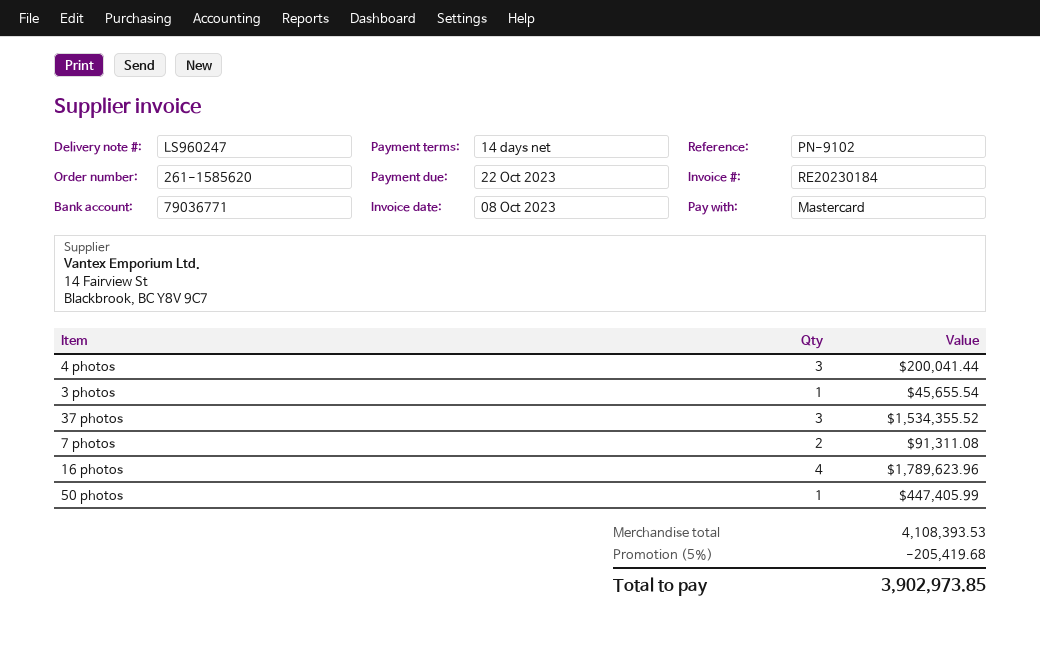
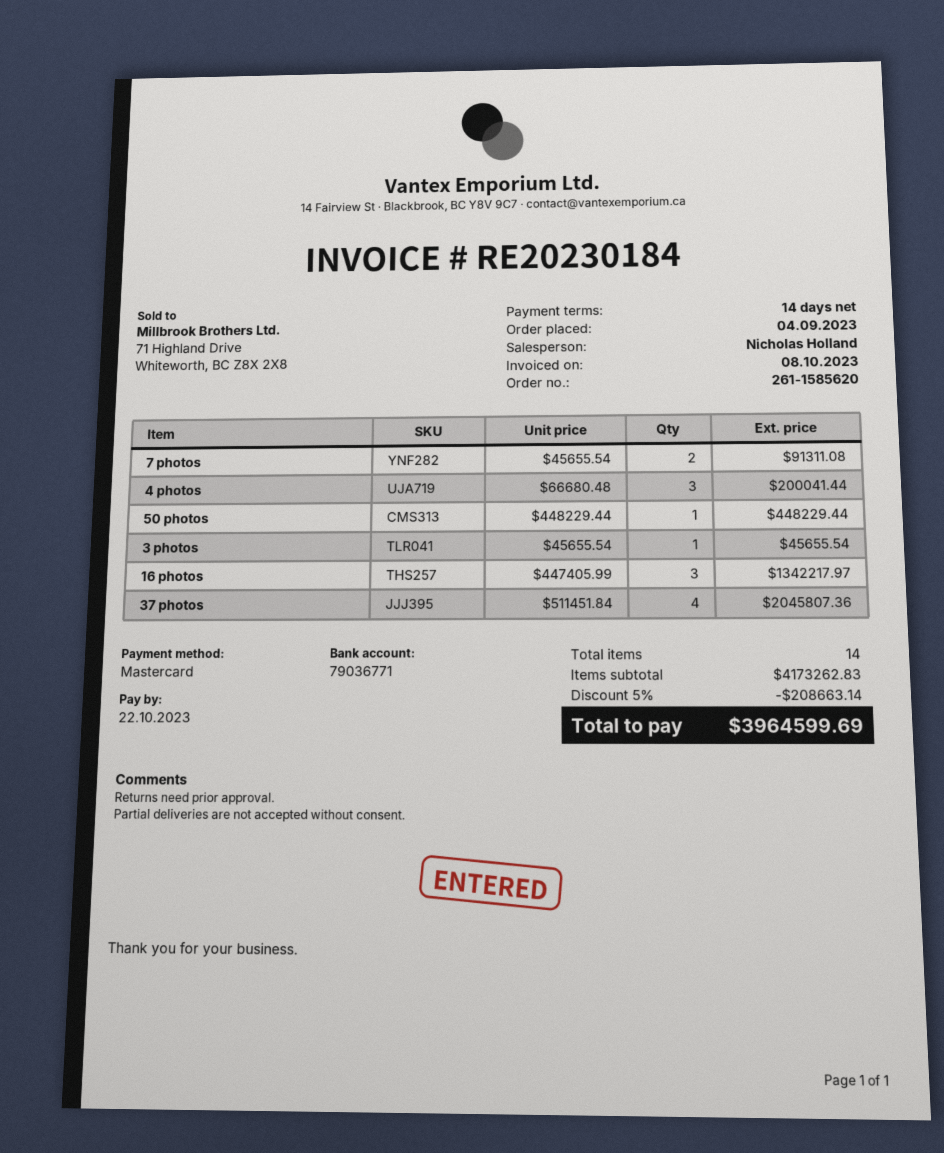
37 photos: 3 for 1534355.52 -> 4 for 2045807.36
16 photos: 4 for 1789623.96 -> 3 for 1342217.97
50 photos: 1 for 447405.99 -> 1 for 448229.44
subtotal: 4108393.53 -> 4173262.83
discount: 5% = 205419.68 -> 5% = 208663.14
total: 3902973.85 -> 3964599.69

